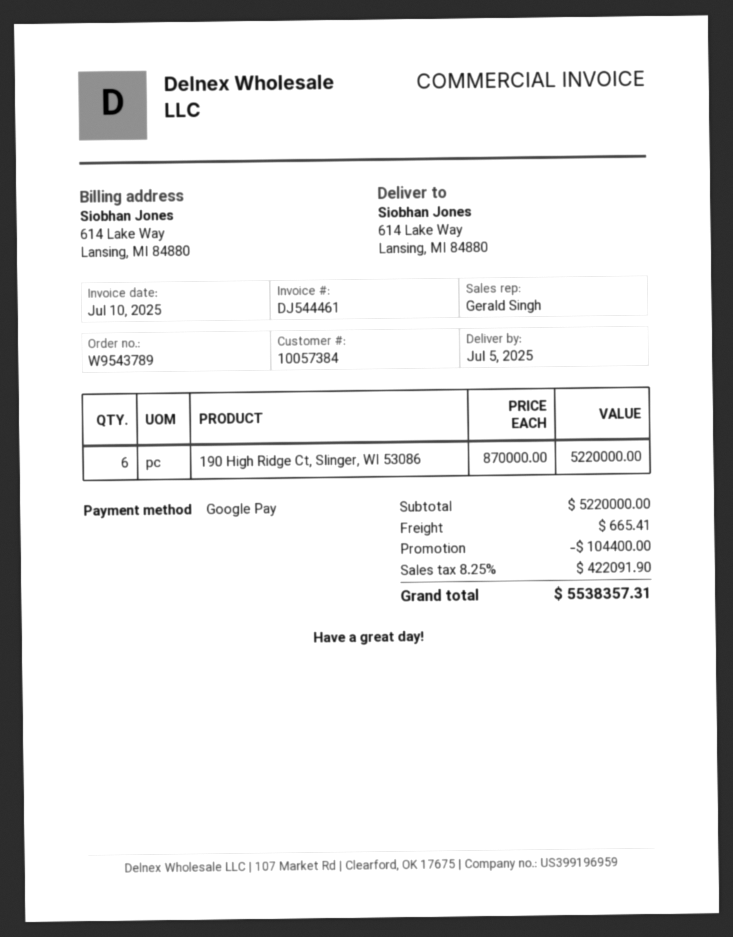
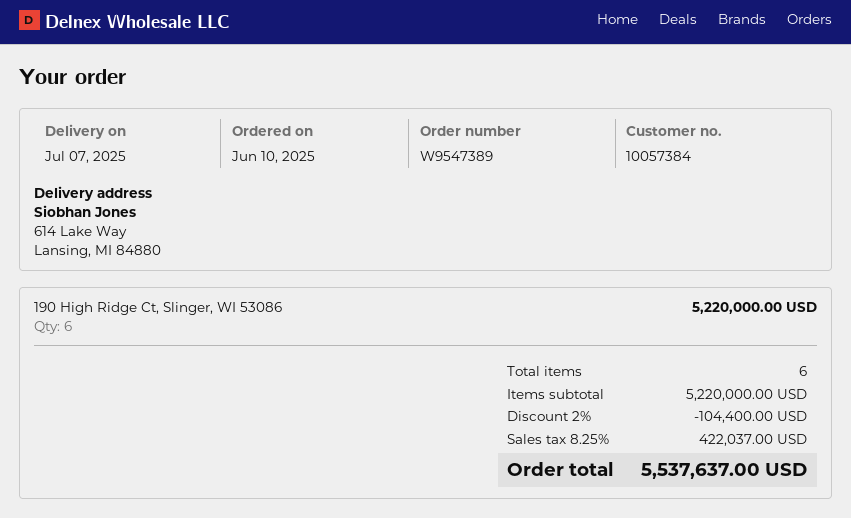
order number: W9543789 -> W9547389
delivery date: 2025-07-05 -> 2025-07-07
shipping: 665.41 -> none
tax: 8.25% = 422091.90 -> 8.25% = 422037.00
total: 5538357.31 -> 5537637.00

